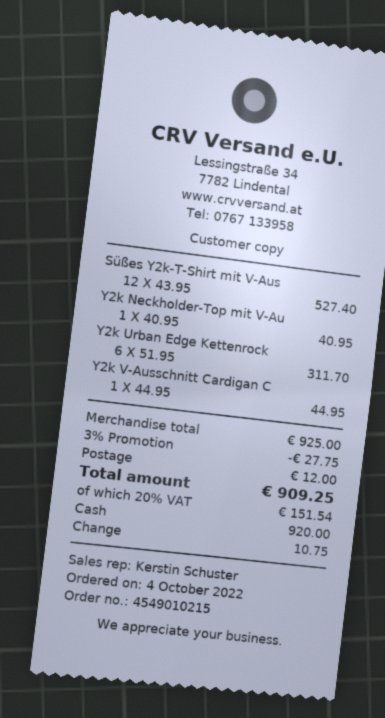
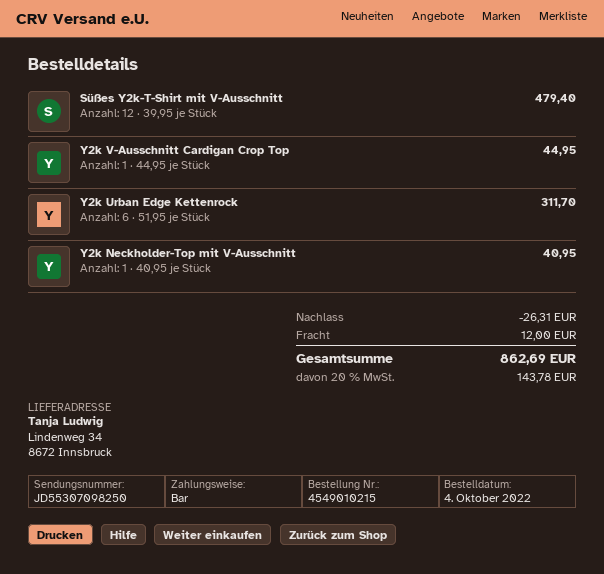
Süßes Y2k-T-Shirt mit V-Aus: 12 x 43.95 = 527.40 -> 12 x 39.95 = 479.40
discount: 27.75 -> 26.31
tax: 20% = 151.54 -> 20% = 143.78
total: 909.25 -> 862.69

